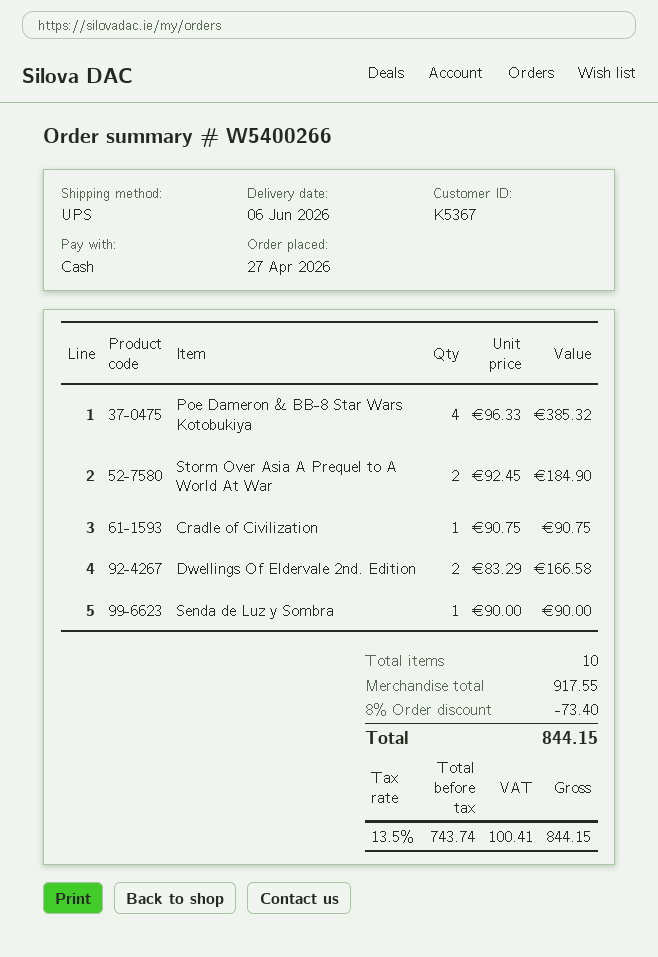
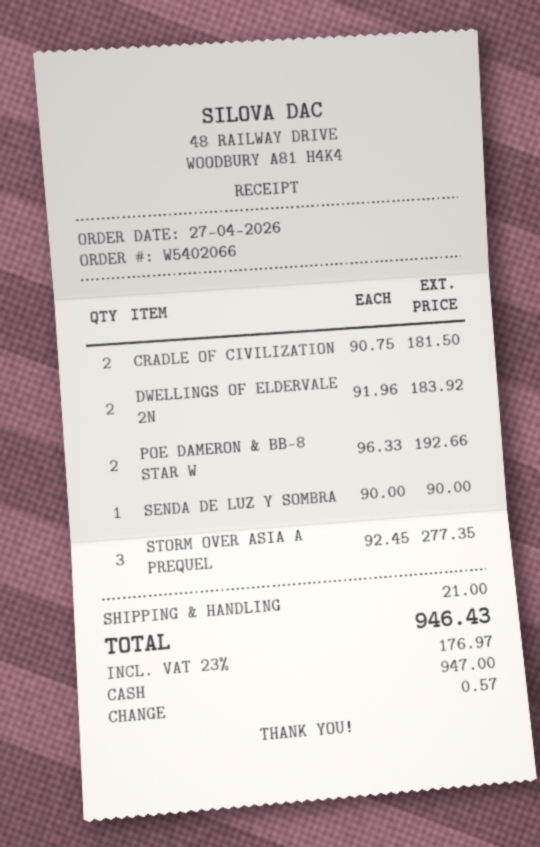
order number: W5400266 -> W5402066
Poe Dameron & BB-8 Star Wars Kotobukiya: 4 x 96.33 = 385.32 -> 2 x 96.33 = 192.66
Storm Over Asia A Prequel to A World At War: 2 x 92.45 = 184.90 -> 3 x 92.45 = 277.35
Cradle of Civilization: 1 x 90.75 = 90.75 -> 2 x 90.75 = 181.50
Dwellings Of Eldervale 2nd. Edition: 2 x 83.29 = 166.58 -> 2 x 91.96 = 183.92
discount: 8% = 73.40 -> none
shipping: none -> 21.00
tax: 13.5% = 100.41 -> 23% = 176.97
total: 844.15 -> 946.43

